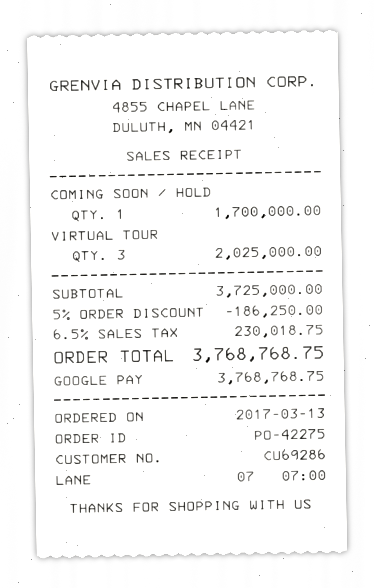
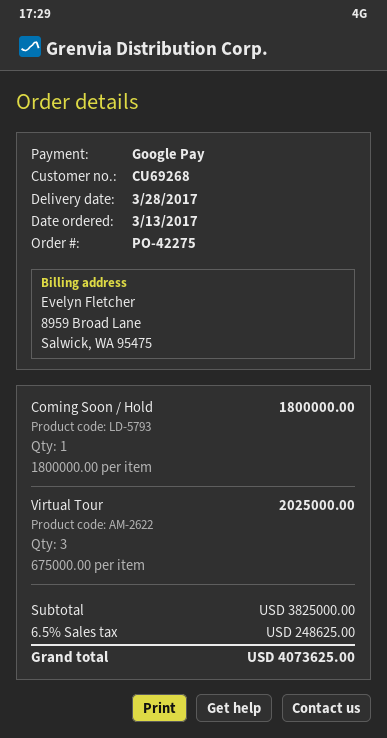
customer number: CU69286 -> CU69268
COMING SOON / HOLD: 1 for 1700000.00 -> 1 for 1800000.00
subtotal: 3725000.00 -> 3825000.00
discount: 5% = 186250.00 -> none
tax: 6.5% = 230018.75 -> 6.5% = 248625.00
total: 3768768.75 -> 4073625.00

